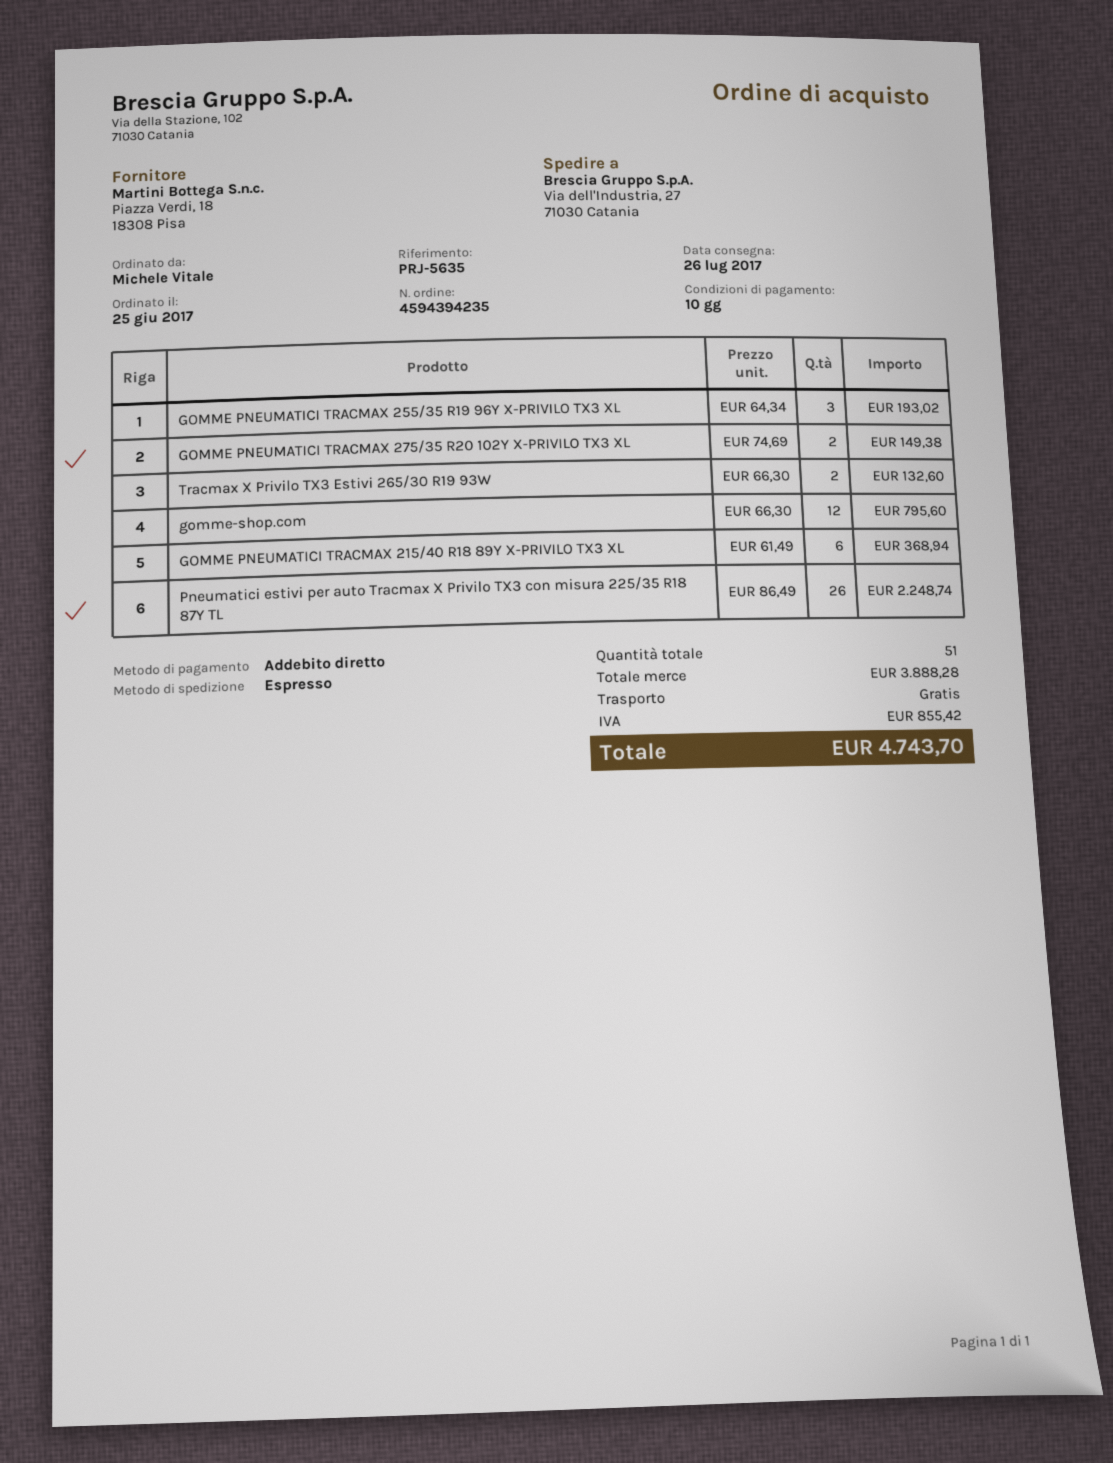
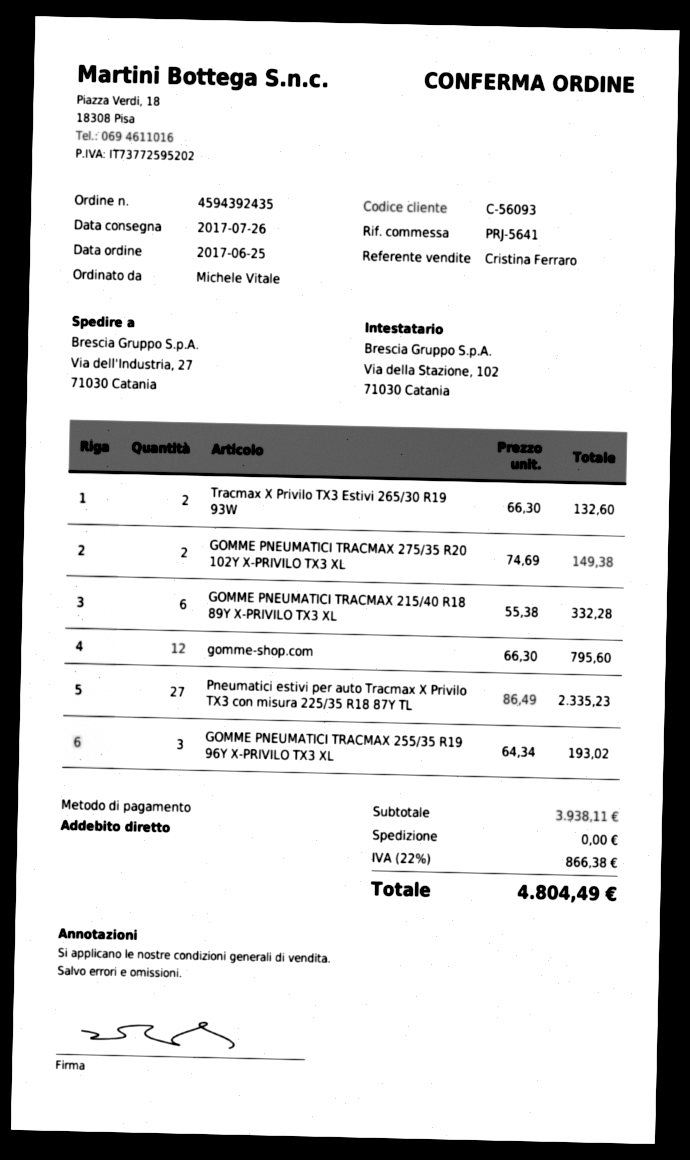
order number: 4594394235 -> 4594392435
reference: PRJ-5635 -> PRJ-5641
GOMME PNEUMATICI TRACMAX 215/40 R18 89Y X-PRIVILO TX3 XL: 6 x 61.49 = 368.94 -> 6 x 55.38 = 332.28
Pneumatici estivi per auto Tracmax X Privilo TX3 con misura 225/35 R18 87Y TL: 26 x 86.49 = 2248.74 -> 27 x 86.49 = 2335.23
subtotal: 3888.28 -> 3938.11
tax: 855.42 -> 866.38
total: 4743.70 -> 4804.49

